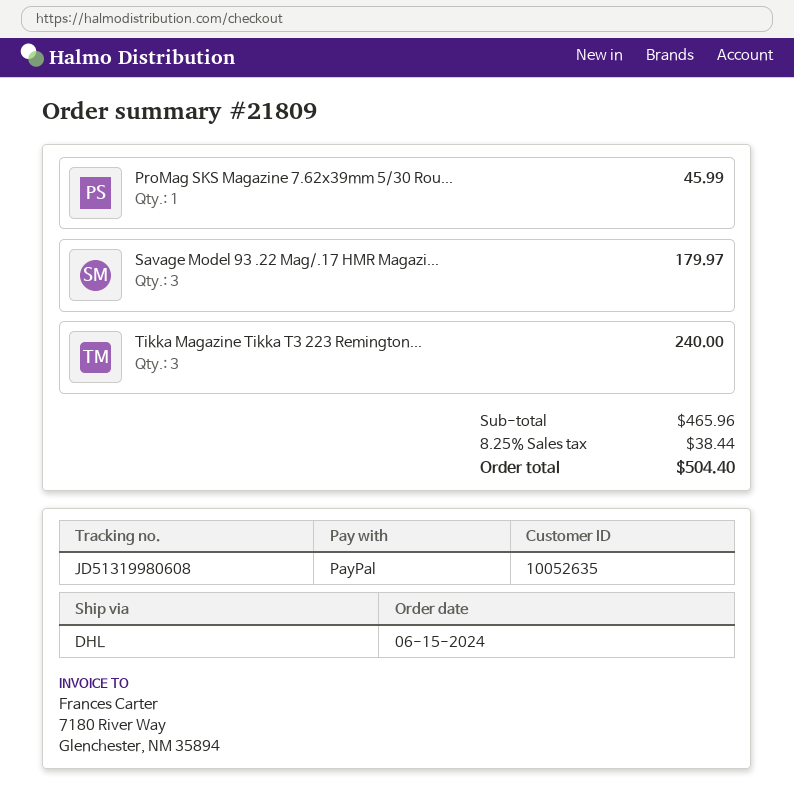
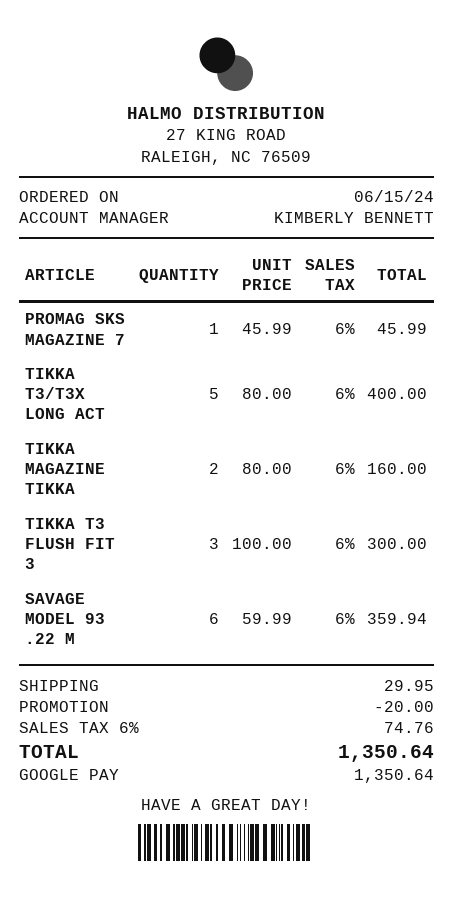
payment method: PayPal -> Google Pay
Savage Model 93 .22 Mag/.17 HMR Magazi...: 3 for 179.97 -> 6 for 359.94
Tikka Magazine Tikka T3 223 Remington...: 3 for 240.00 -> 2 for 160.00
TIKKA T3/T3X LONG ACT: none -> 5 for 400.00
TIKKA T3 FLUSH FIT 3: none -> 3 for 300.00
discount: none -> 20.00
shipping: none -> 29.95
tax: 8.25% = 38.44 -> 6% = 74.76
total: 504.40 -> 1350.64

